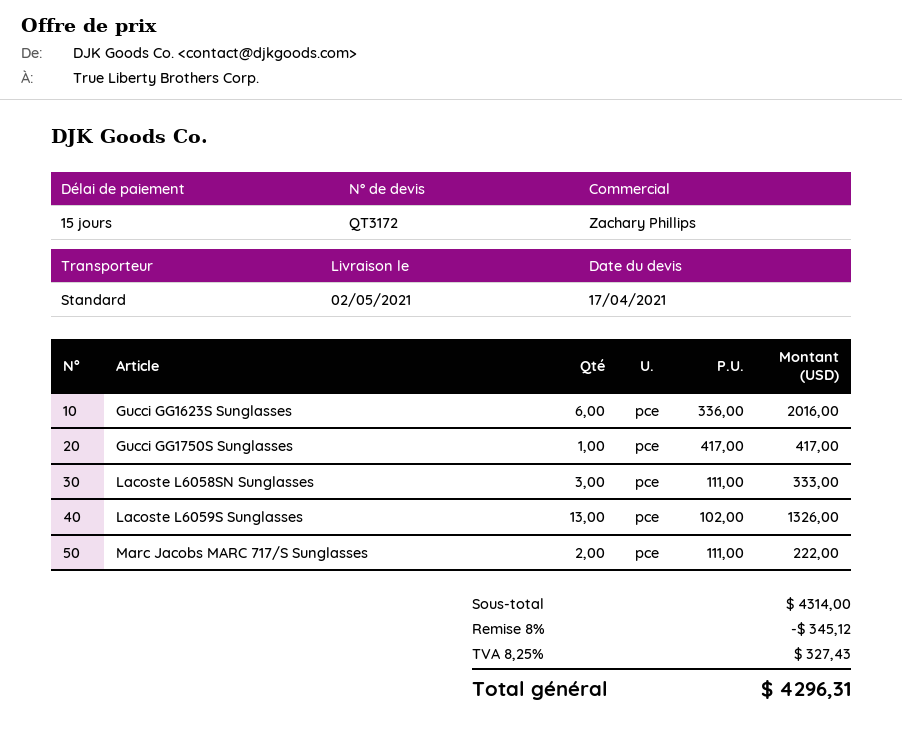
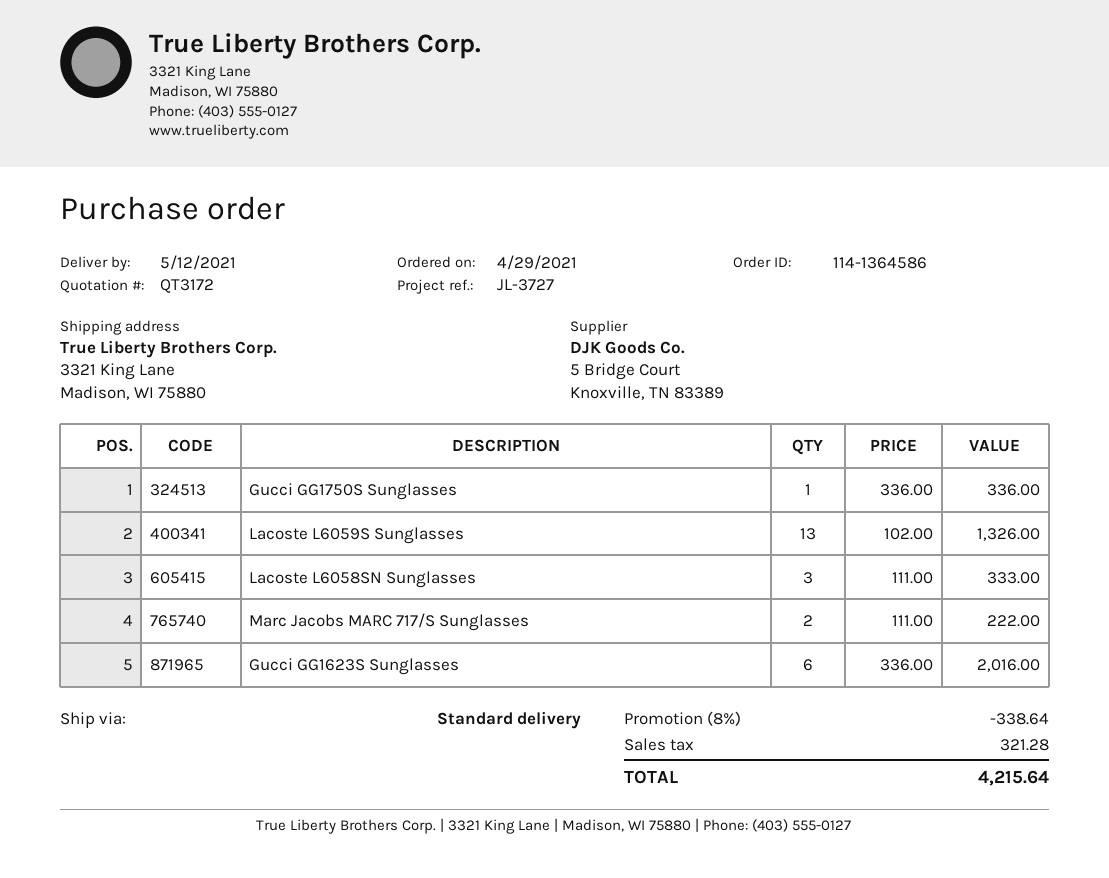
delivery date: 2021-05-02 -> 2021-05-12
Gucci GG1750S Sunglasses: 1 x 417.00 = 417.00 -> 1 x 336.00 = 336.00
discount: 8% = 345.12 -> 8% = 338.64
tax: 327.43 -> 321.28
total: 4296.31 -> 4215.64

